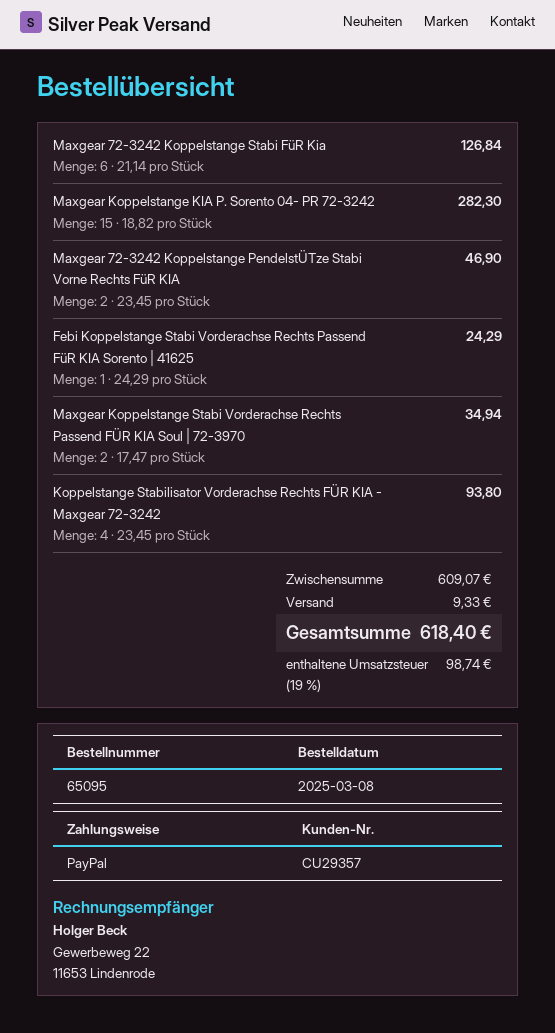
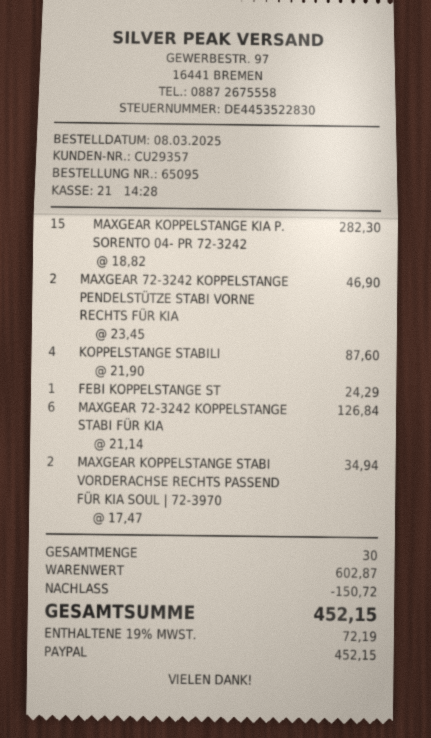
Koppelstange Stabilisator Vorderachse Rechts FÜR KIA - Maxgear 72-3242: 4 x 23.45 = 93.80 -> 4 x 21.90 = 87.60
subtotal: 609.07 -> 602.87
discount: none -> 150.72
shipping: 9.33 -> none
tax: 19% = 98.74 -> 19% = 72.19
total: 618.40 -> 452.15

